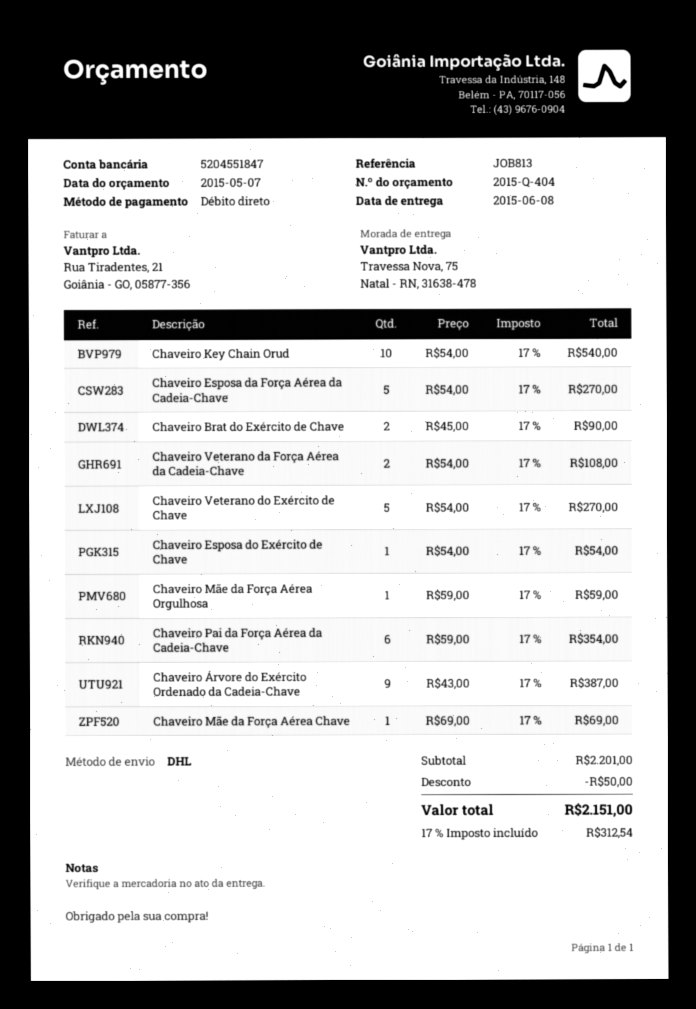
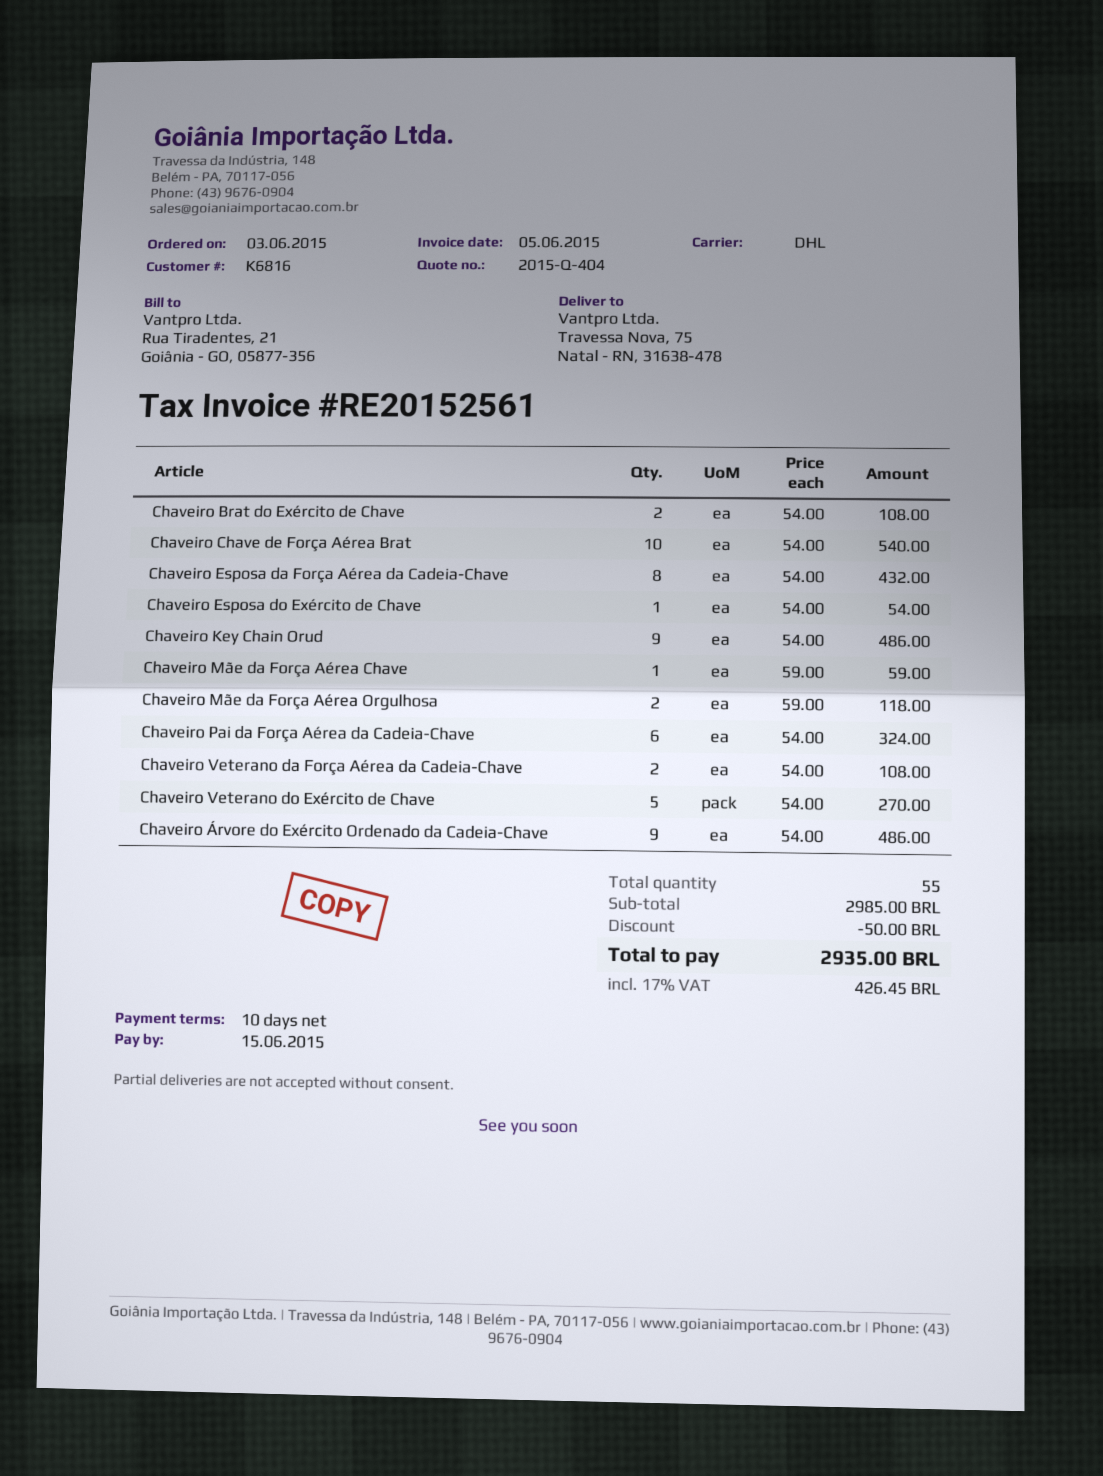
Chaveiro Key Chain Orud: 10 x 54.00 = 540.00 -> 9 x 54.00 = 486.00
Chaveiro Esposa da Força Aérea da Cadeia-Chave: 5 x 54.00 = 270.00 -> 8 x 54.00 = 432.00
Chaveiro Brat do Exército de Chave: 2 x 45.00 = 90.00 -> 2 x 54.00 = 108.00
Chaveiro Mãe da Força Aérea Orgulhosa: 1 x 59.00 = 59.00 -> 2 x 59.00 = 118.00
Chaveiro Pai da Força Aérea da Cadeia-Chave: 6 x 59.00 = 354.00 -> 6 x 54.00 = 324.00
Chaveiro Árvore do Exército Ordenado da Cadeia-Chave: 9 x 43.00 = 387.00 -> 9 x 54.00 = 486.00
Chaveiro Mãe da Força Aérea Chave: 1 x 69.00 = 69.00 -> 1 x 59.00 = 59.00
Chaveiro Chave de Força Aérea Brat: none -> 10 x 54.00 = 540.00
subtotal: 2201.00 -> 2985.00
tax: 17% = 312.54 -> 17% = 426.45
total: 2151.00 -> 2935.00

